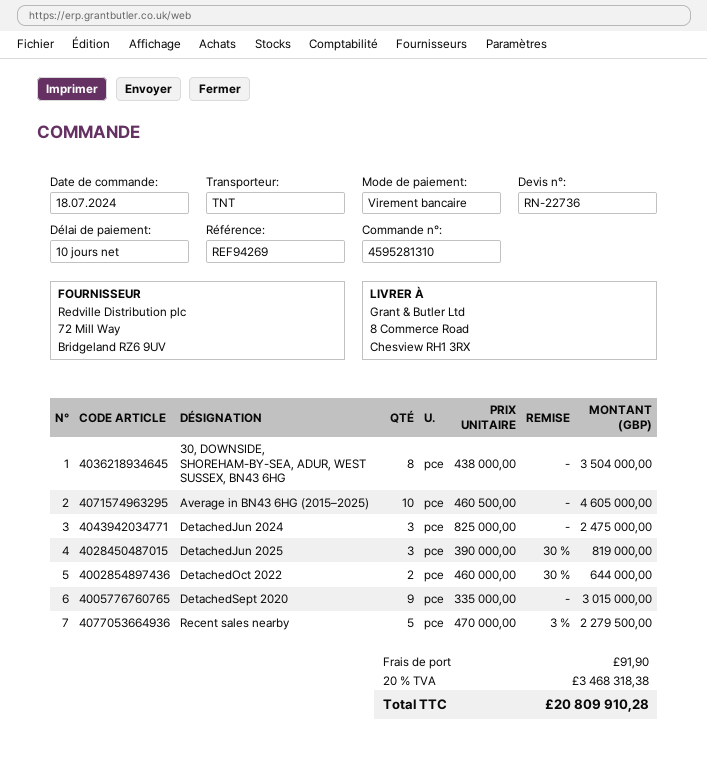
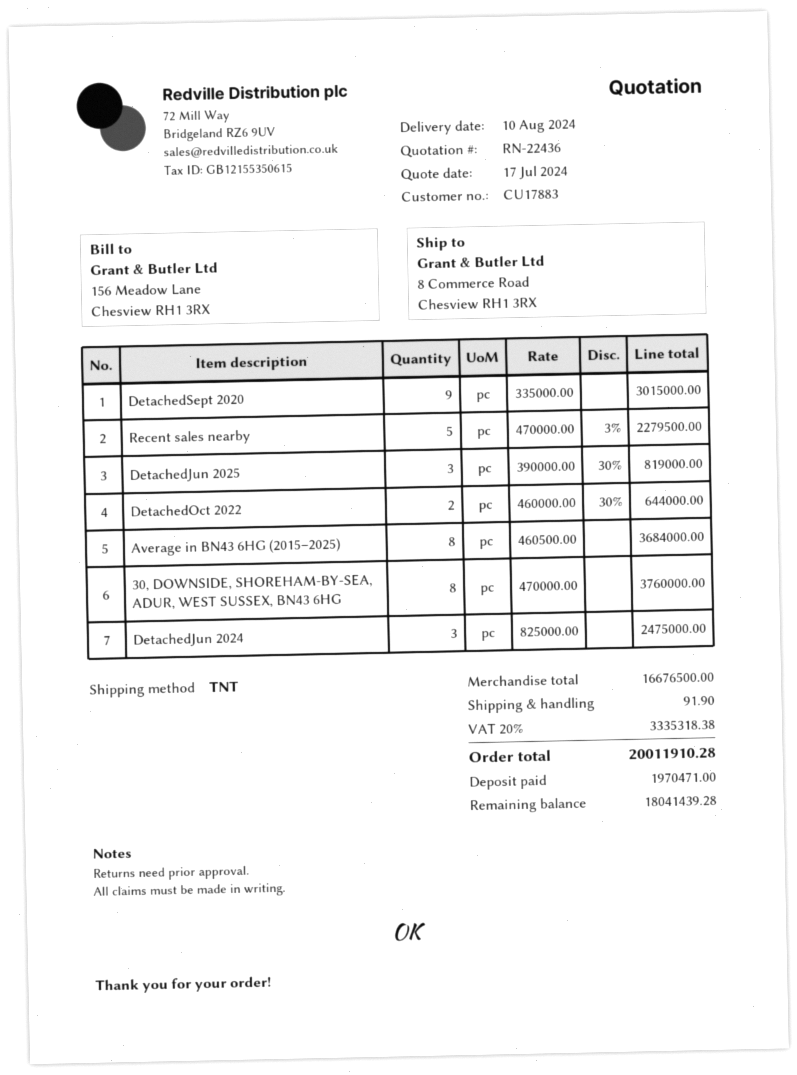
quote number: RN-22736 -> RN-22436
30, DOWNSIDE, SHOREHAM-BY-SEA, ADUR, WEST SUSSEX, BN43 6HG: 8 x 438000.00 = 3504000.00 -> 8 x 470000.00 = 3760000.00
Average in BN43 6HG (2015–2025): 10 x 460500.00 = 4605000.00 -> 8 x 460500.00 = 3684000.00
tax: 20% = 3468318.38 -> 20% = 3335318.38
total: 20809910.28 -> 20011910.28

